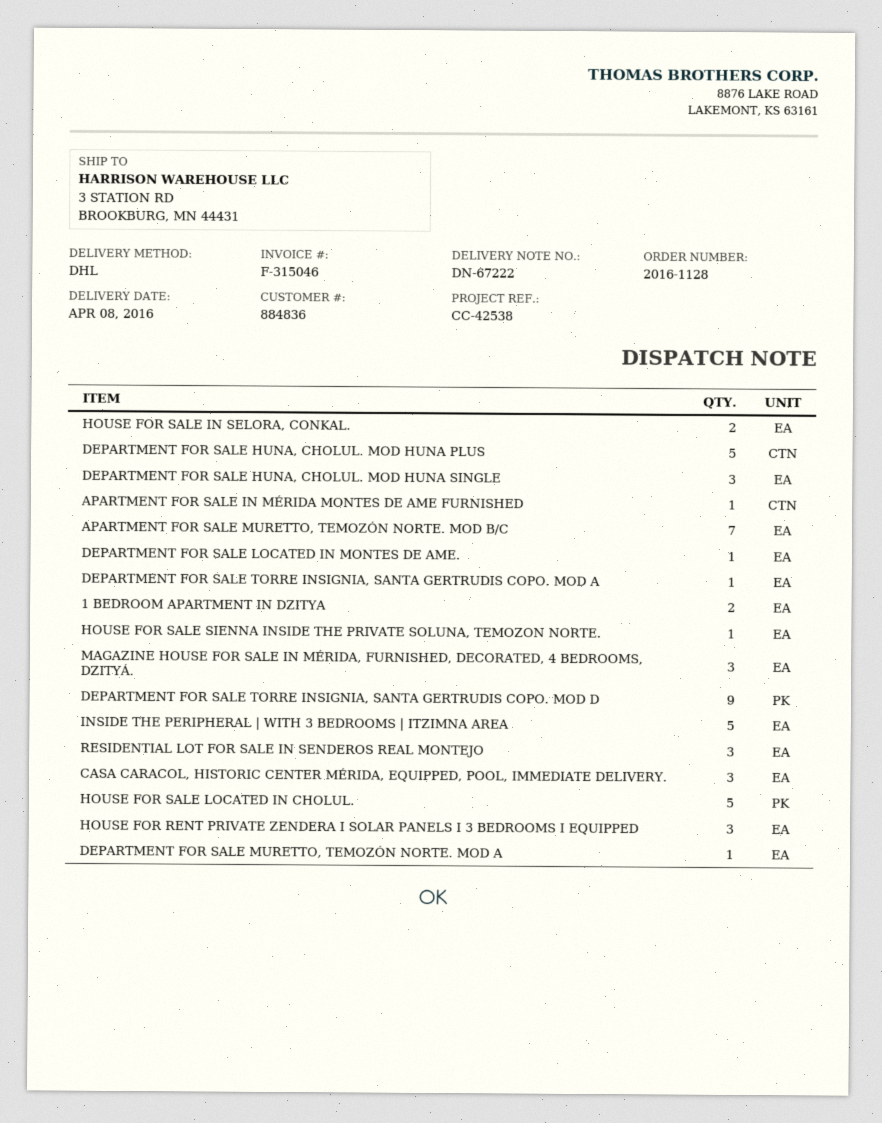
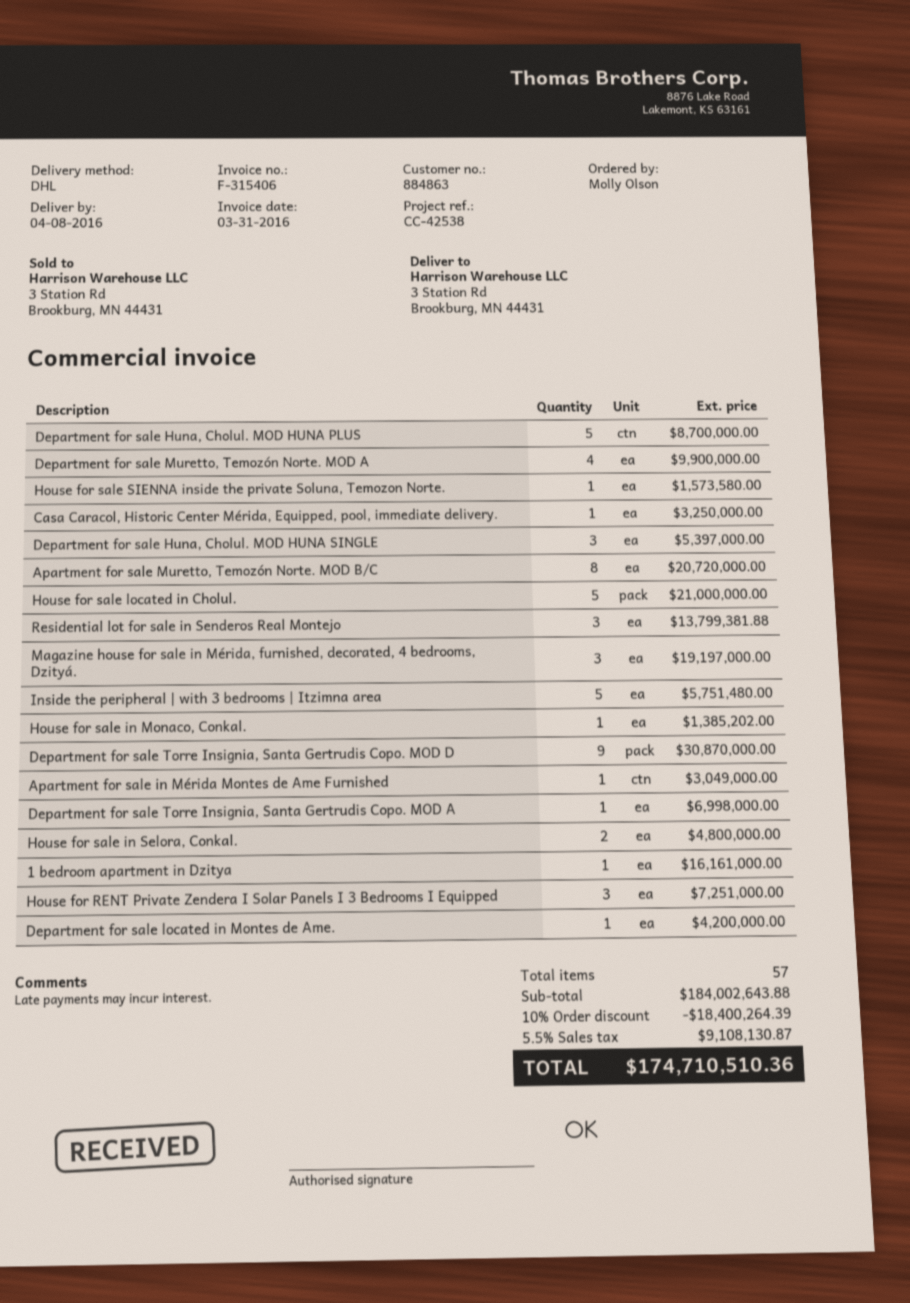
invoice number: F-315046 -> F-315406
customer number: 884836 -> 884863
APARTMENT FOR SALE MURETTO, TEMOZÓN NORTE. MOD B/C: 7 -> 8
1 BEDROOM APARTMENT IN DZITYA: 2 -> 1
CASA CARACOL, HISTORIC CENTER MÉRIDA, EQUIPPED, POOL, IMMEDIATE DELIVERY.: 3 -> 1
DEPARTMENT FOR SALE MURETTO, TEMOZÓN NORTE. MOD A: 1 -> 4
House for sale in Monaco, Conkal.: none -> 1

